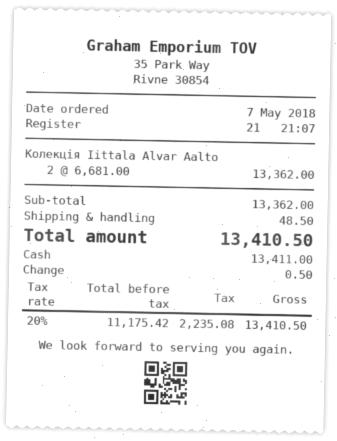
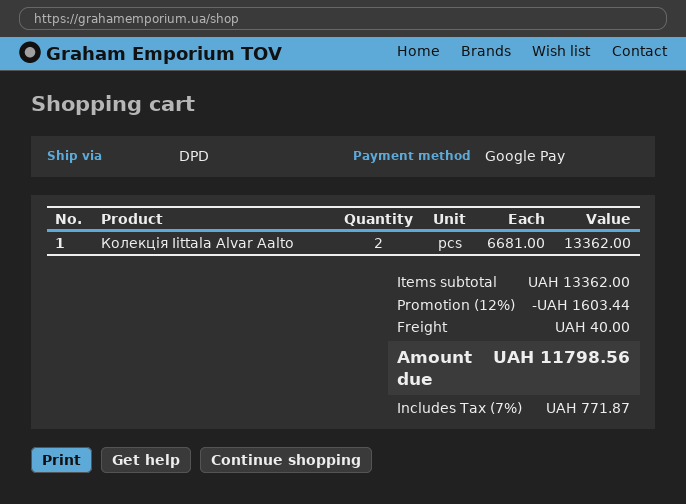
payment method: cash -> Google Pay
discount: none -> 12% = 1603.44
shipping: 48.50 -> 40.00
tax: 20% = 2235.08 -> 7% = 771.87
total: 13410.50 -> 11798.56

